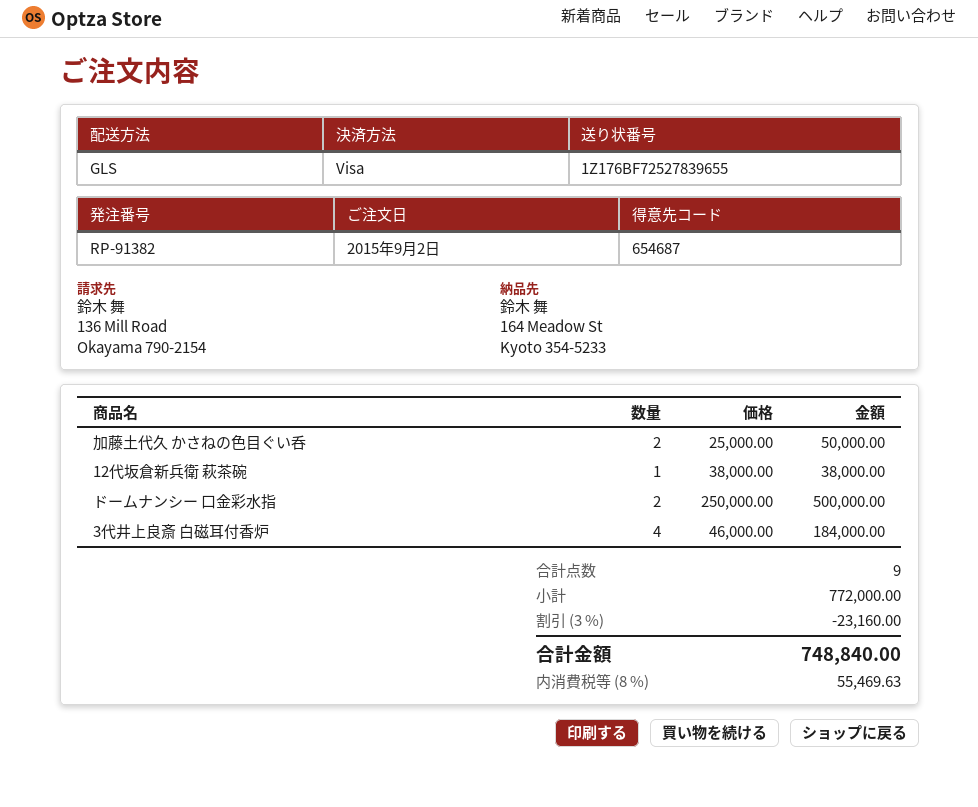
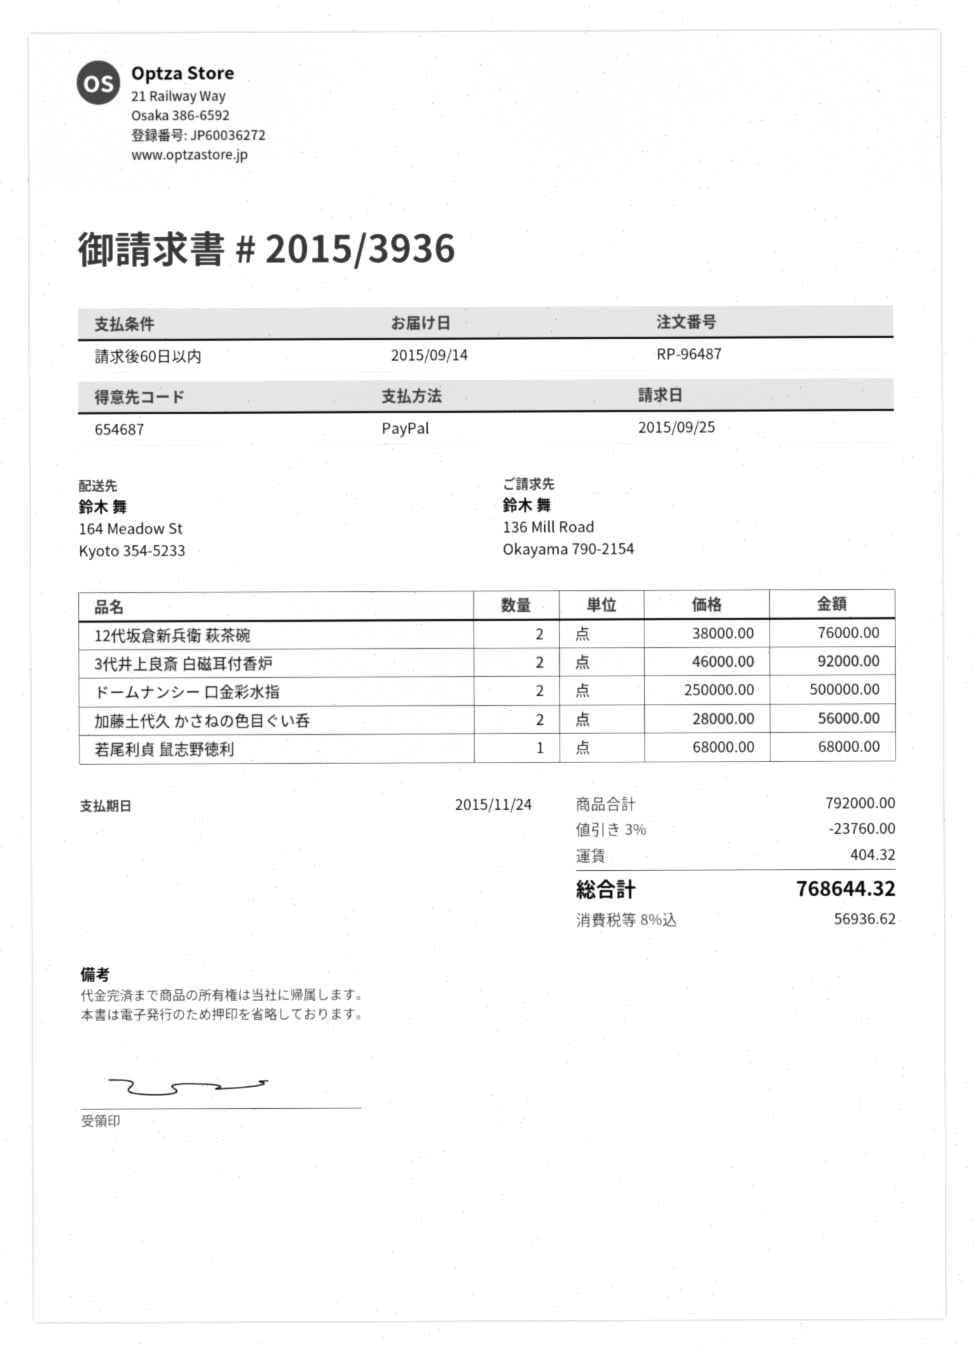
order number: RP-91382 -> RP-96487
payment method: Visa -> PayPal
加藤土代久 かさねの色目ぐい呑: 2 x 25000.00 = 50000.00 -> 2 x 28000.00 = 56000.00
12代坂倉新兵衛 萩茶碗: 1 x 38000.00 = 38000.00 -> 2 x 38000.00 = 76000.00
3代井上良斎 白磁耳付香炉: 4 x 46000.00 = 184000.00 -> 2 x 46000.00 = 92000.00
若尾利貞 鼠志野徳利: none -> 1 x 68000.00 = 68000.00
subtotal: 772000.00 -> 792000.00
discount: 3% = 23160.00 -> 3% = 23760.00
shipping: none -> 404.32
tax: 8% = 55469.63 -> 8% = 56936.62
total: 748840.00 -> 768644.32

